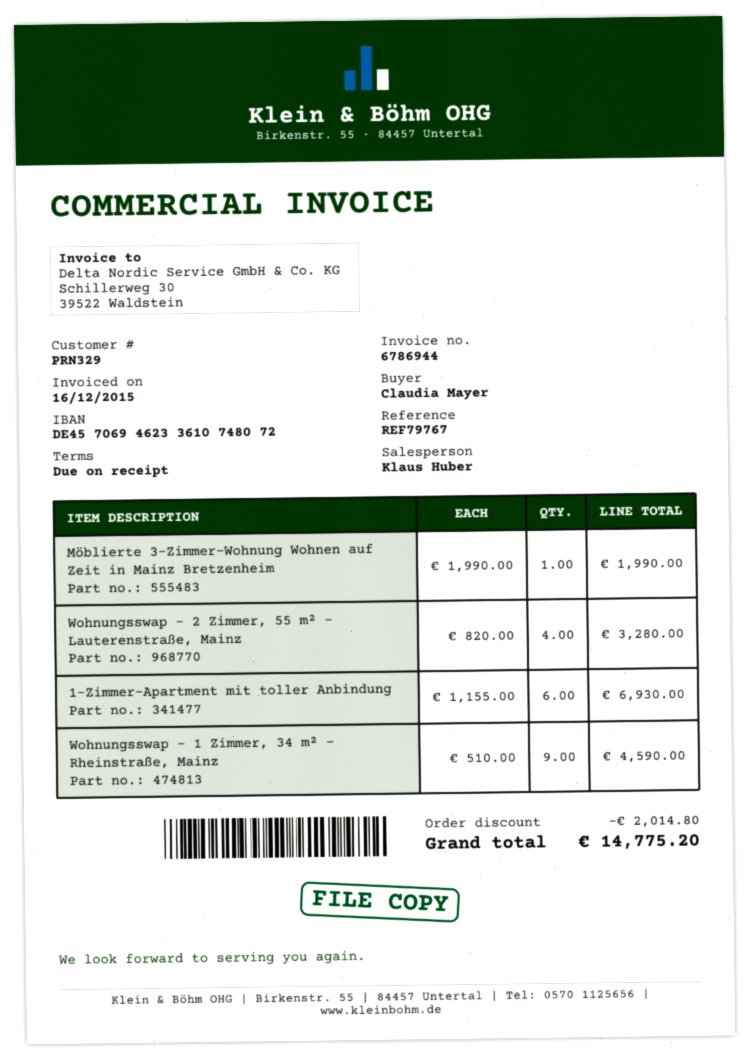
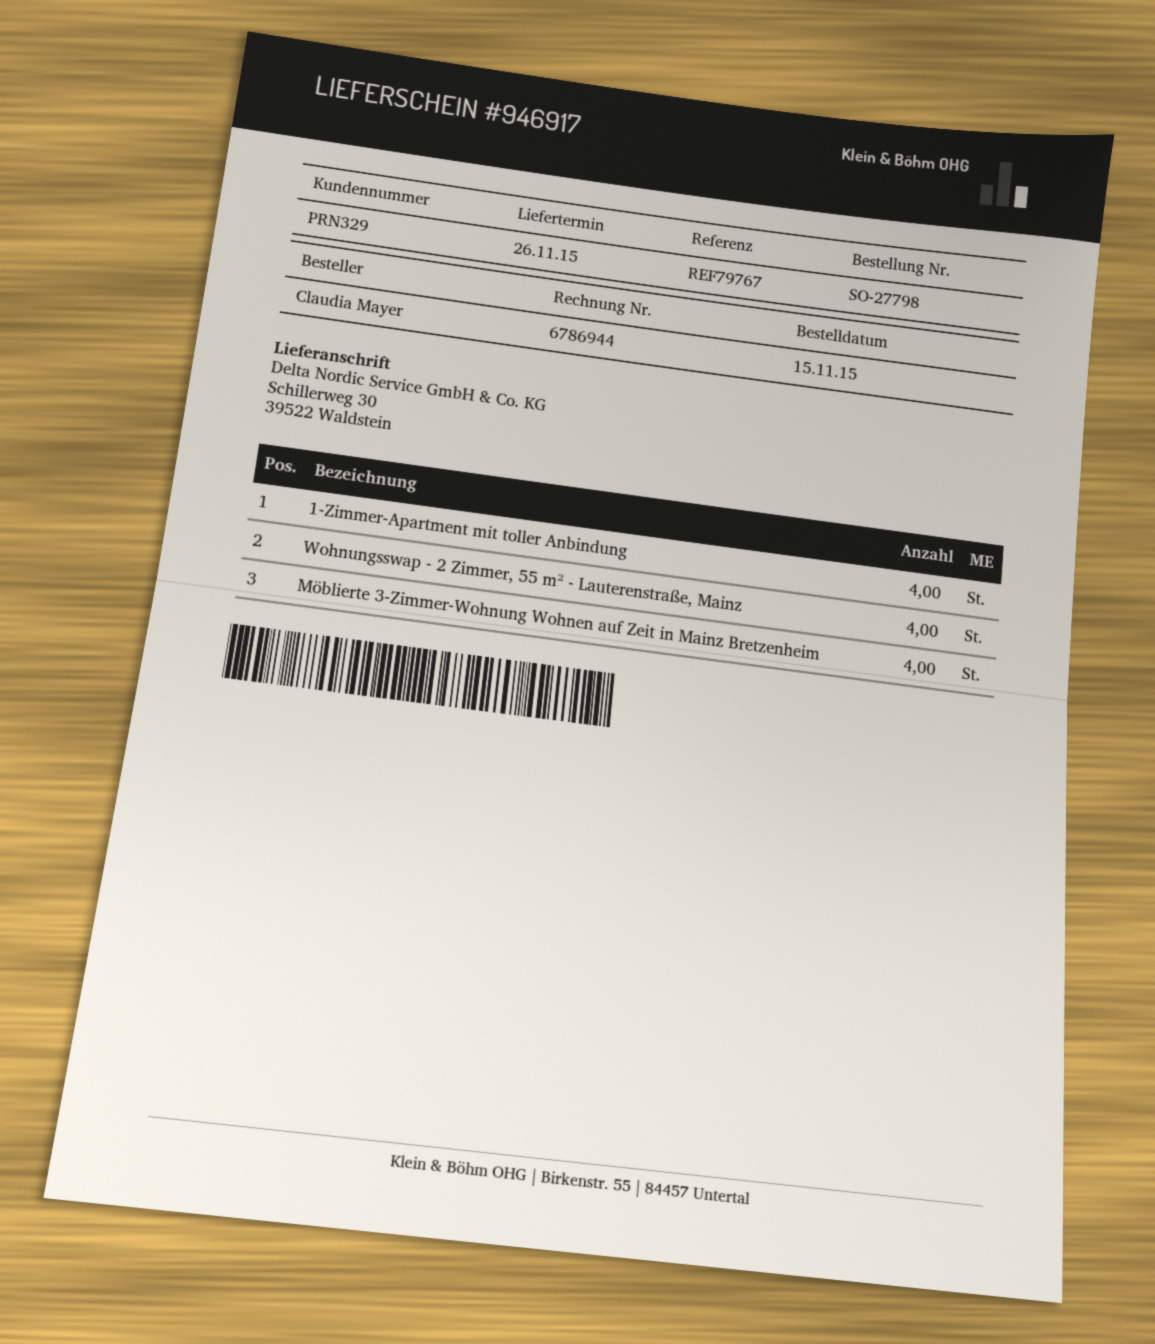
Möblierte 3-Zimmer-Wohnung Wohnen auf Zeit in Mainz Bretzenheim: 1 -> 4
1-Zimmer-Apartment mit toller Anbindung: 6 -> 4
Wohnungsswap - 1 Zimmer, 34 m² - Rheinstraße, Mainz: 9 -> none

